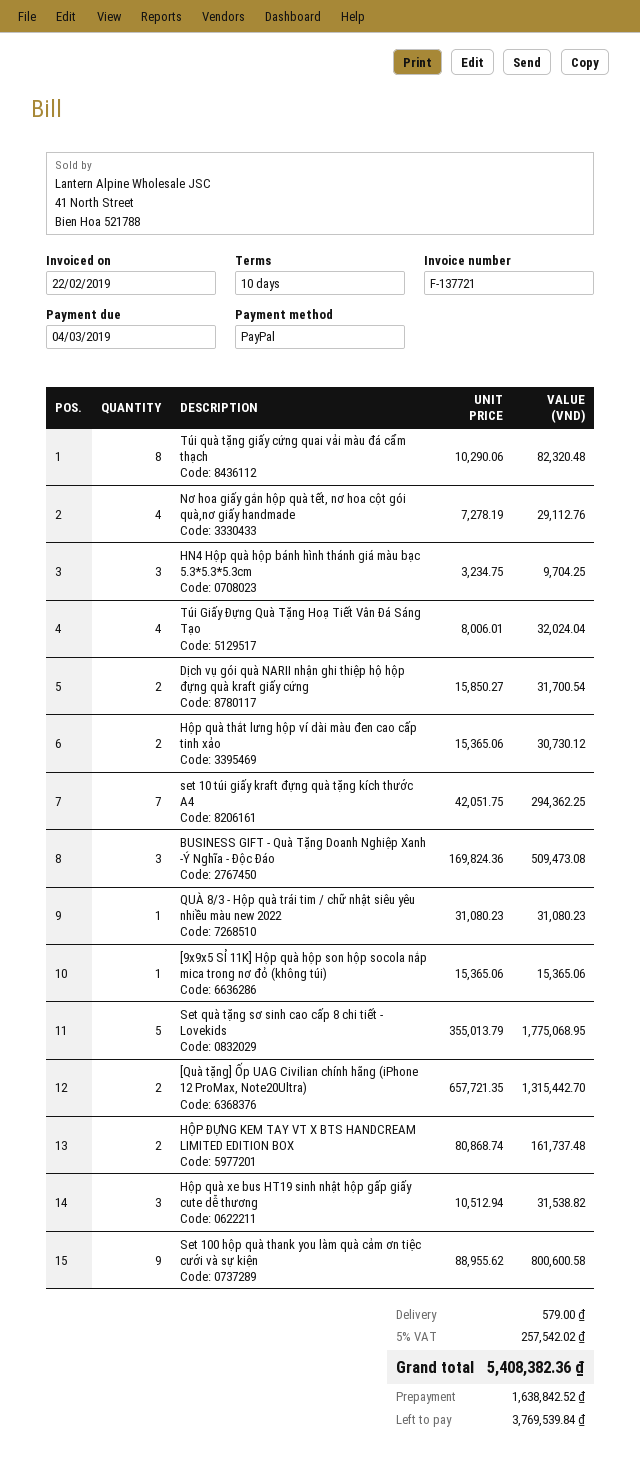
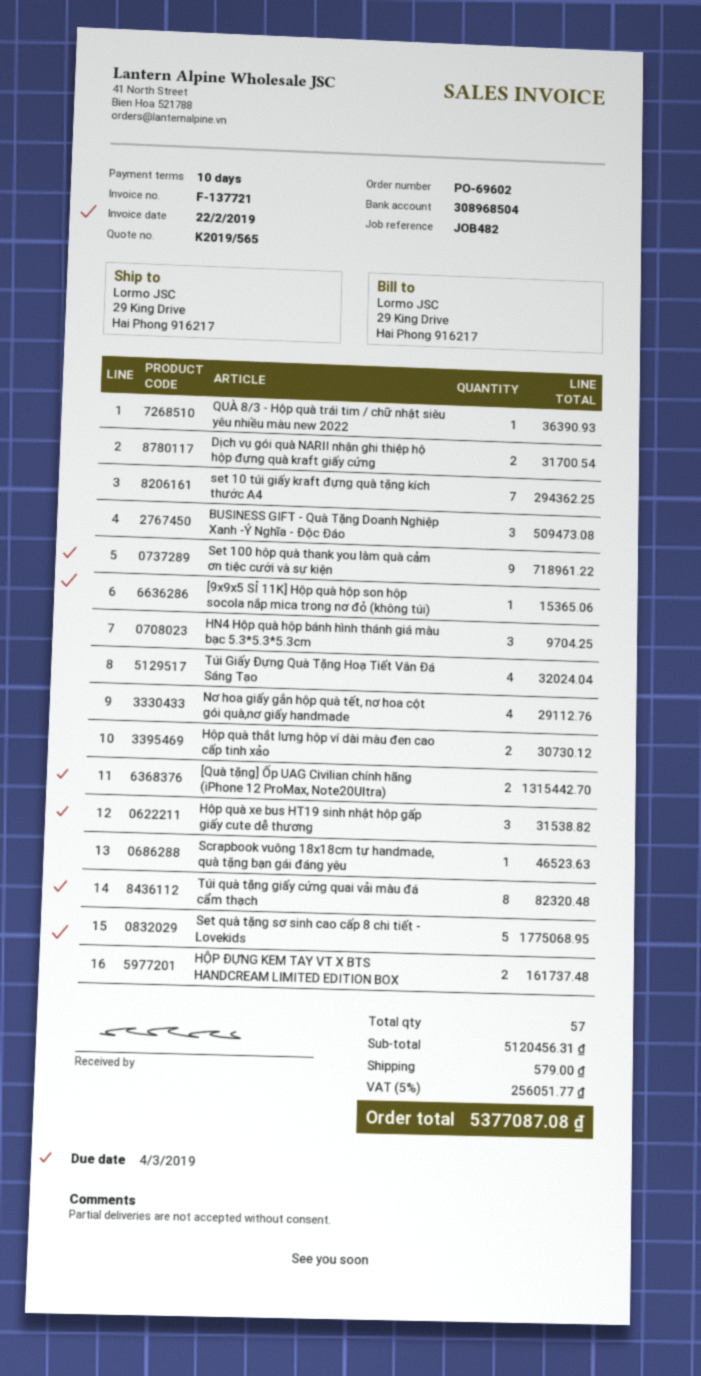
QUÀ 8/3 - Hộp quà trái tim / chữ nhật siêu yêu nhiều màu new 2022: 1 for 31080.23 -> 1 for 36390.93
Set 100 hộp quà thank you làm quà cảm ơn tiệc cưới và sự kiện: 9 for 800600.58 -> 9 for 718961.22
Scrapbook vuông 18x18cm tự handmade, quà tặng bạn gái đáng yêu: none -> 1 for 46523.63
tax: 5% = 257542.02 -> 5% = 256051.77
total: 5408382.36 -> 5377087.08

